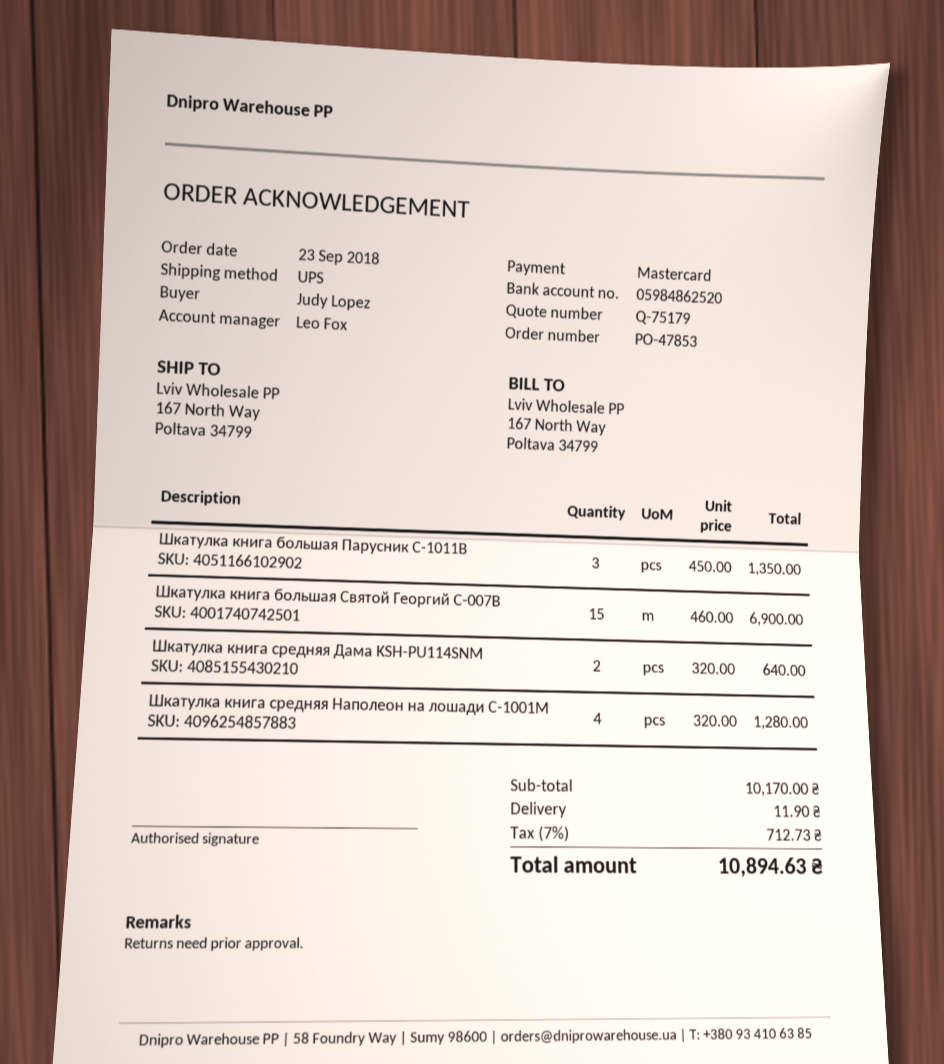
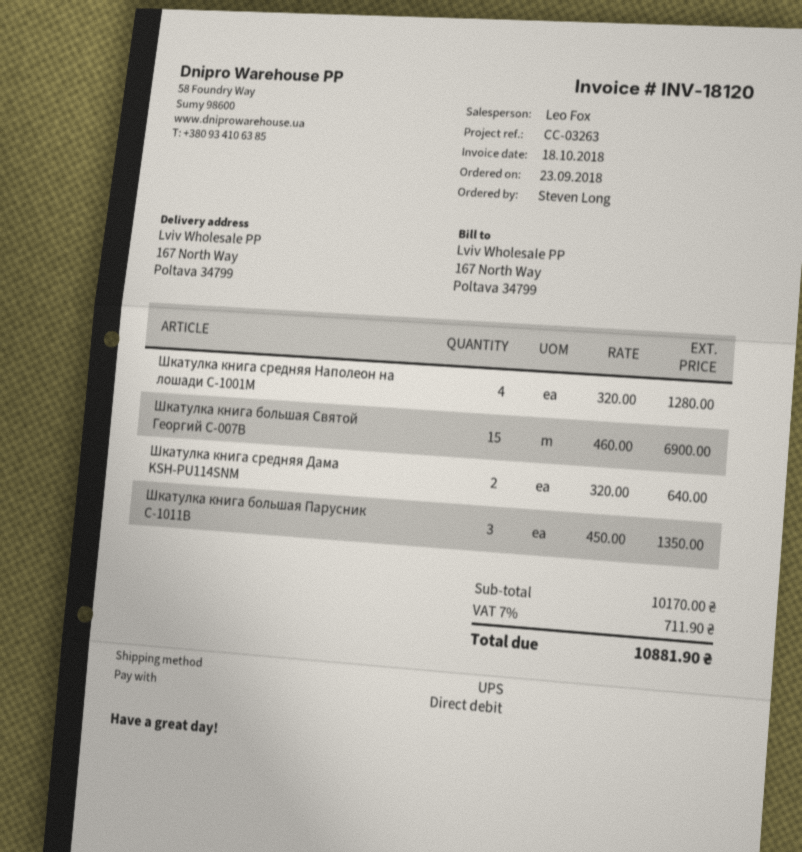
ordered by: Judy Lopez -> Steven Long
payment method: Mastercard -> direct debit
shipping: 11.90 -> none
tax: 7% = 712.73 -> 7% = 711.90
total: 10894.63 -> 10881.90

